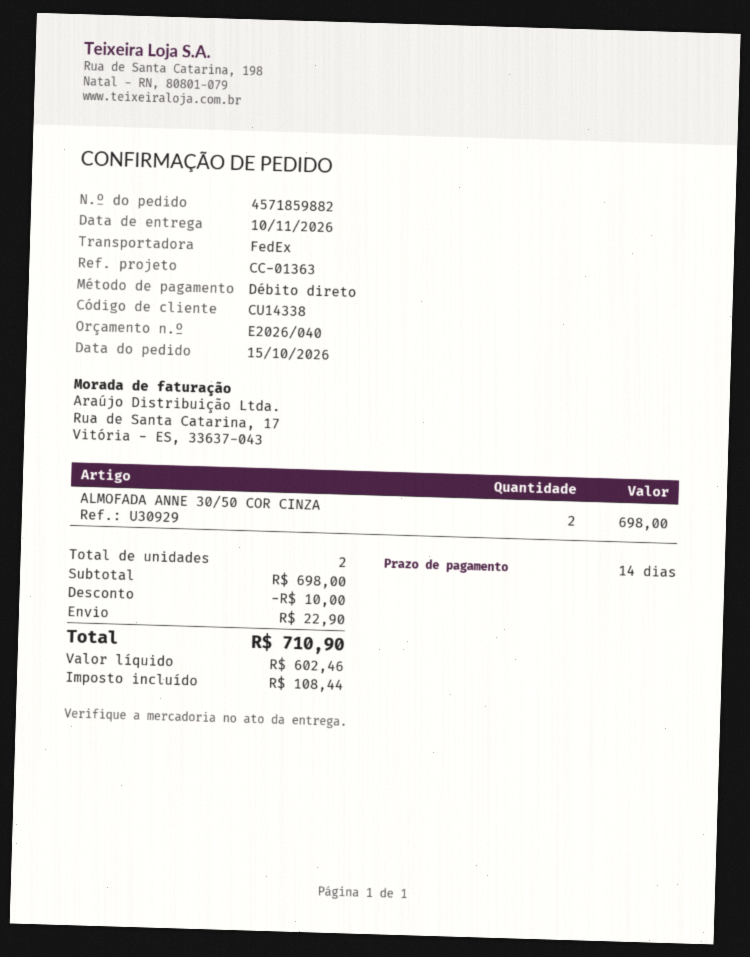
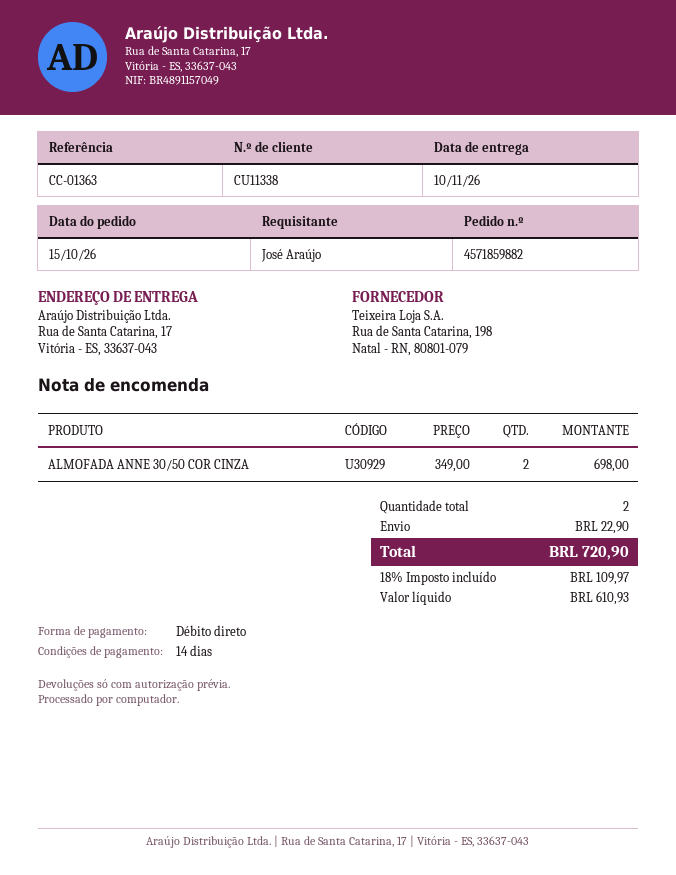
customer number: CU14338 -> CU11338
discount: 10.00 -> none
net: 602.46 -> 610.93
tax: 108.44 -> 109.97
total: 710.90 -> 720.90

